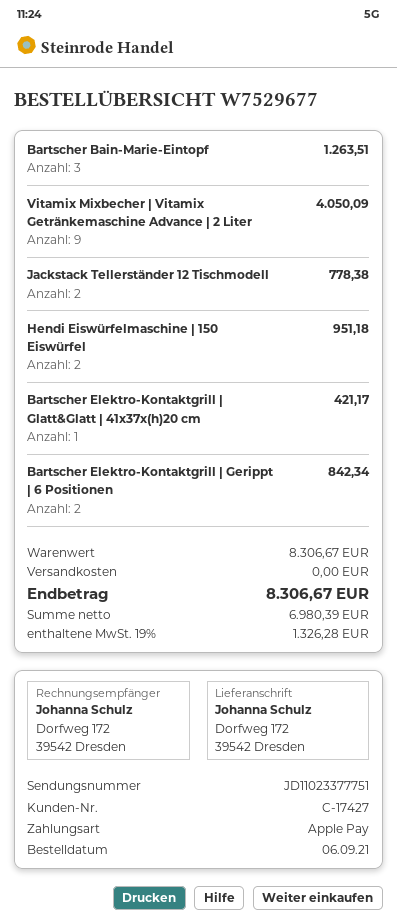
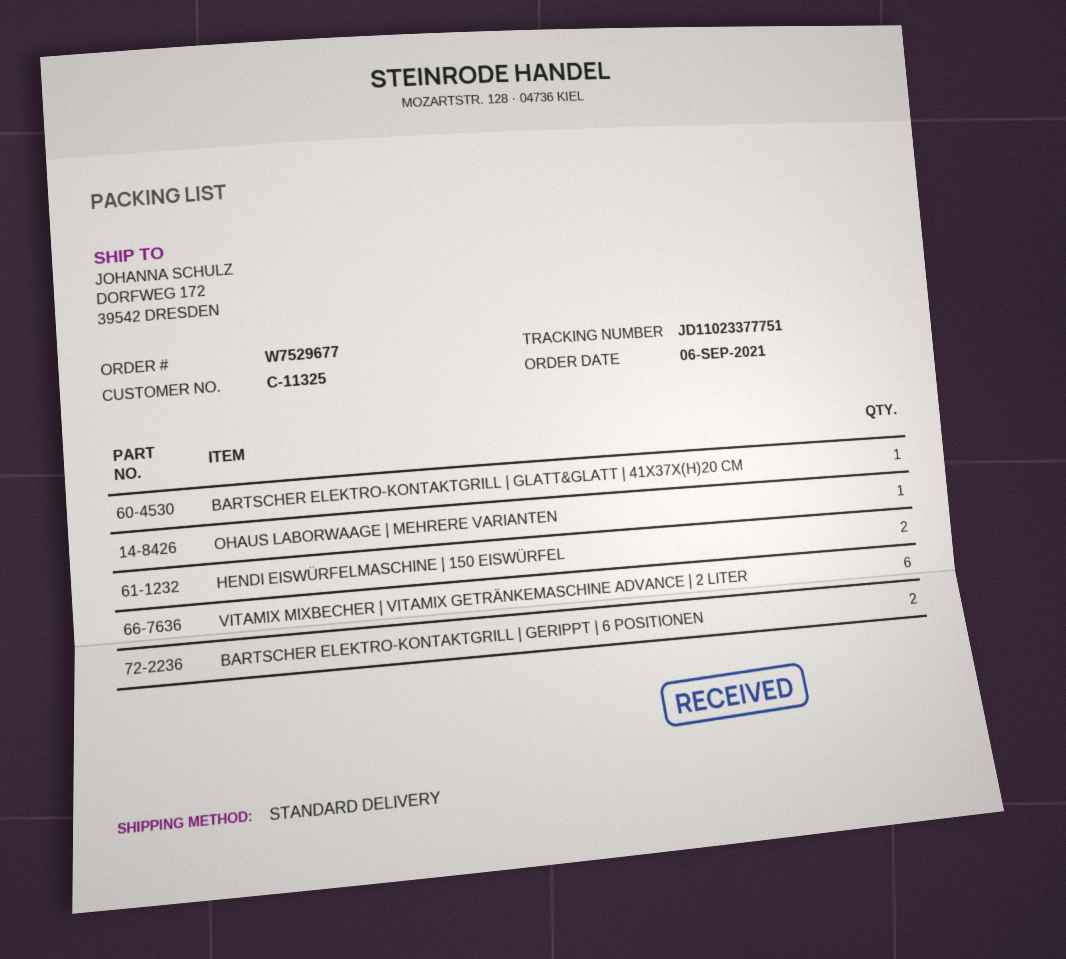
customer number: C-17427 -> C-11325
Bartscher Bain-Marie-Eintopf: 3 -> none
Vitamix Mixbecher | Vitamix Getränkemaschine Advance | 2 Liter: 9 -> 6
Jackstack Tellerständer 12 Tischmodell: 2 -> none
OHAUS LABORWAAGE | MEHRERE VARIANTEN: none -> 1

